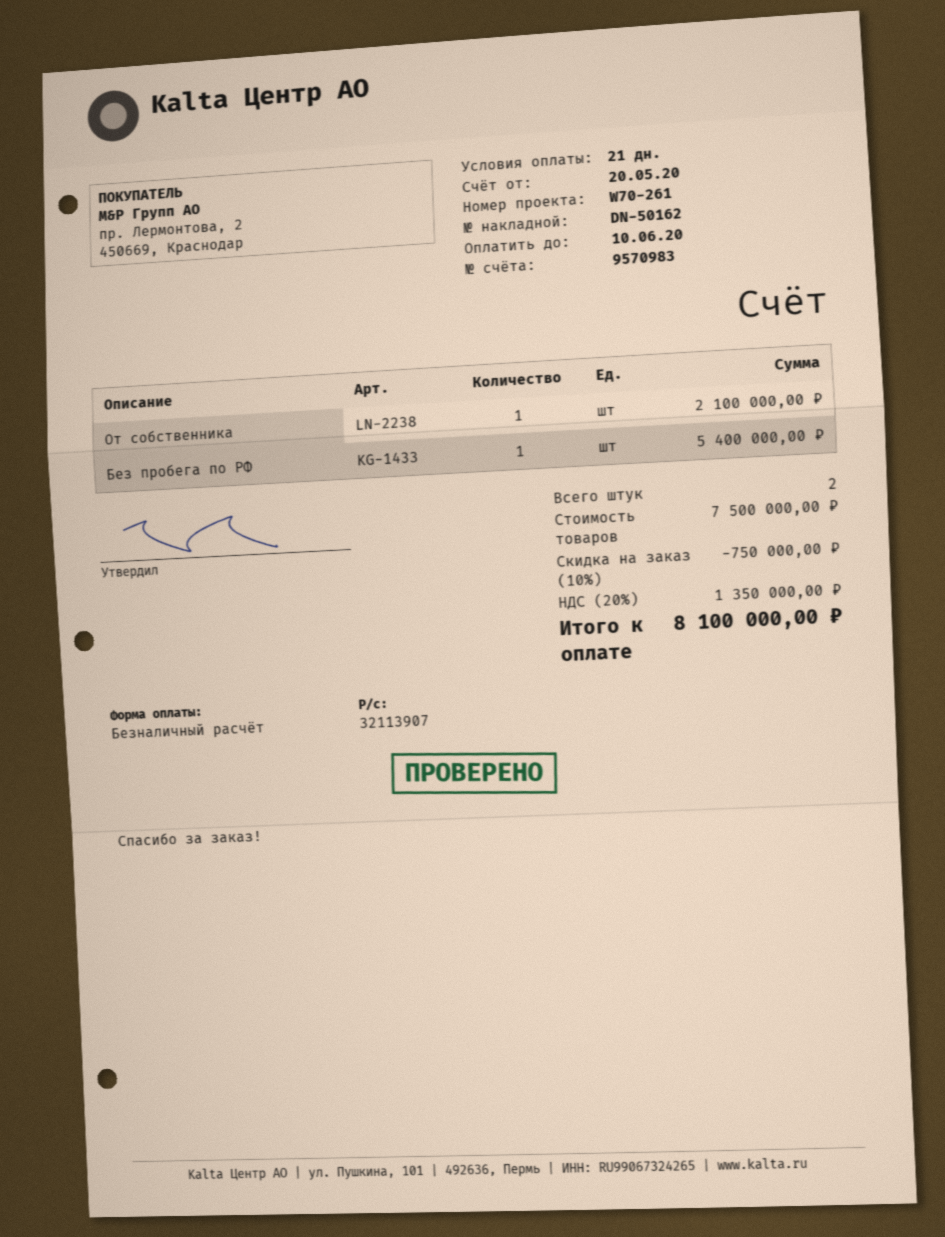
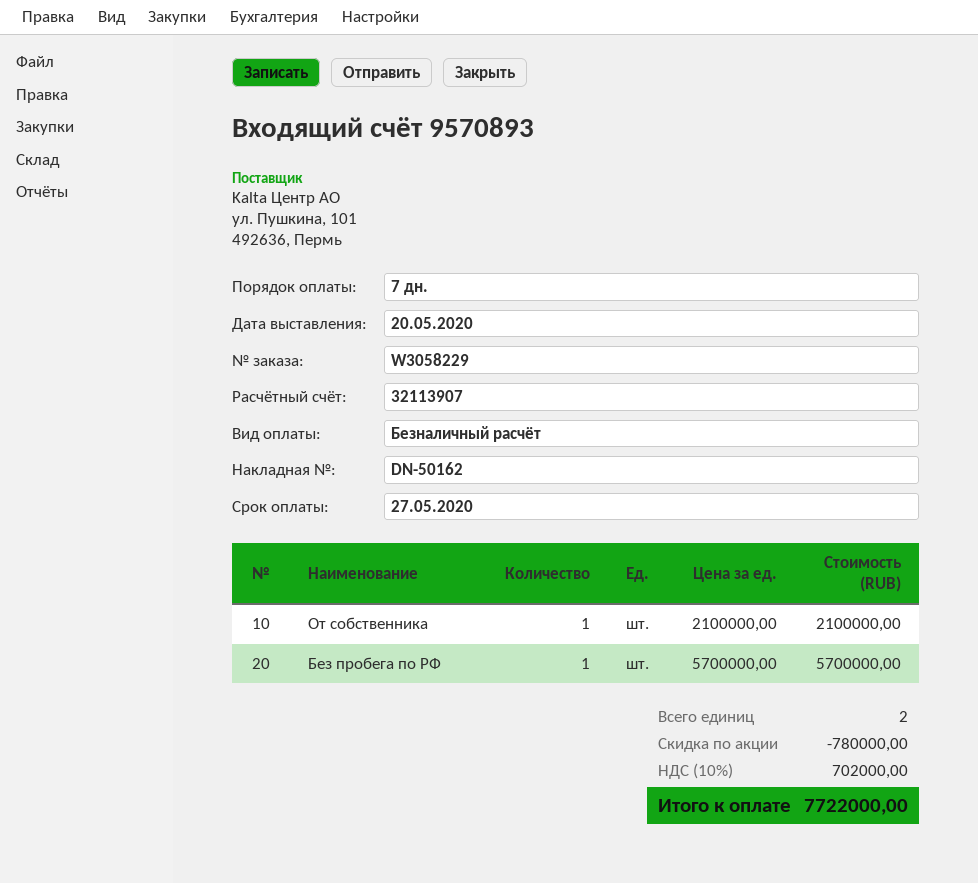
invoice number: 9570983 -> 9570893
payment terms: 21 days -> 7 days
due date: 2020-06-10 -> 2020-05-27
Без пробега по РФ: 1 for 5400000.00 -> 1 for 5700000.00
discount: 750000.00 -> 780000.00
tax: 20% = 1350000.00 -> 10% = 702000.00
total: 8100000.00 -> 7722000.00

